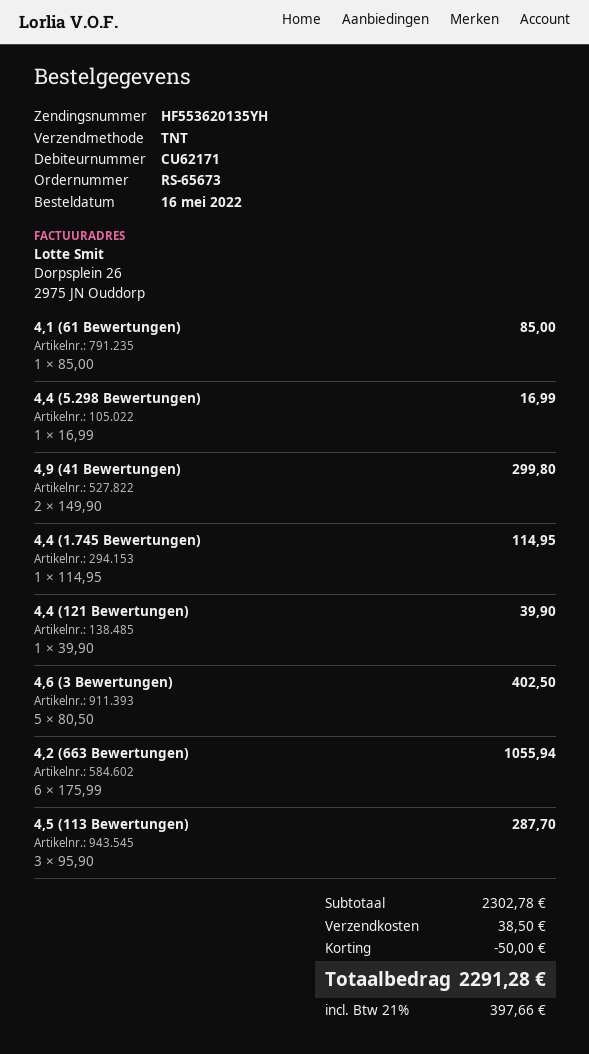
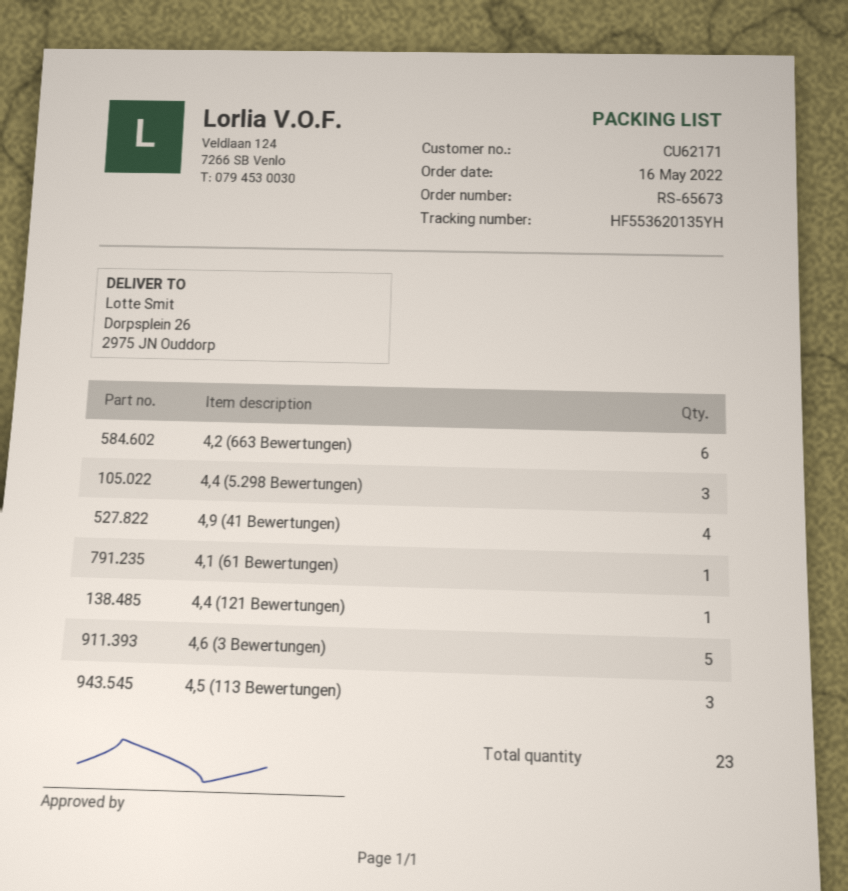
4,4 (5.298 Bewertungen): 1 -> 3
4,9 (41 Bewertungen): 2 -> 4
4,4 (1.745 Bewertungen): 1 -> none

